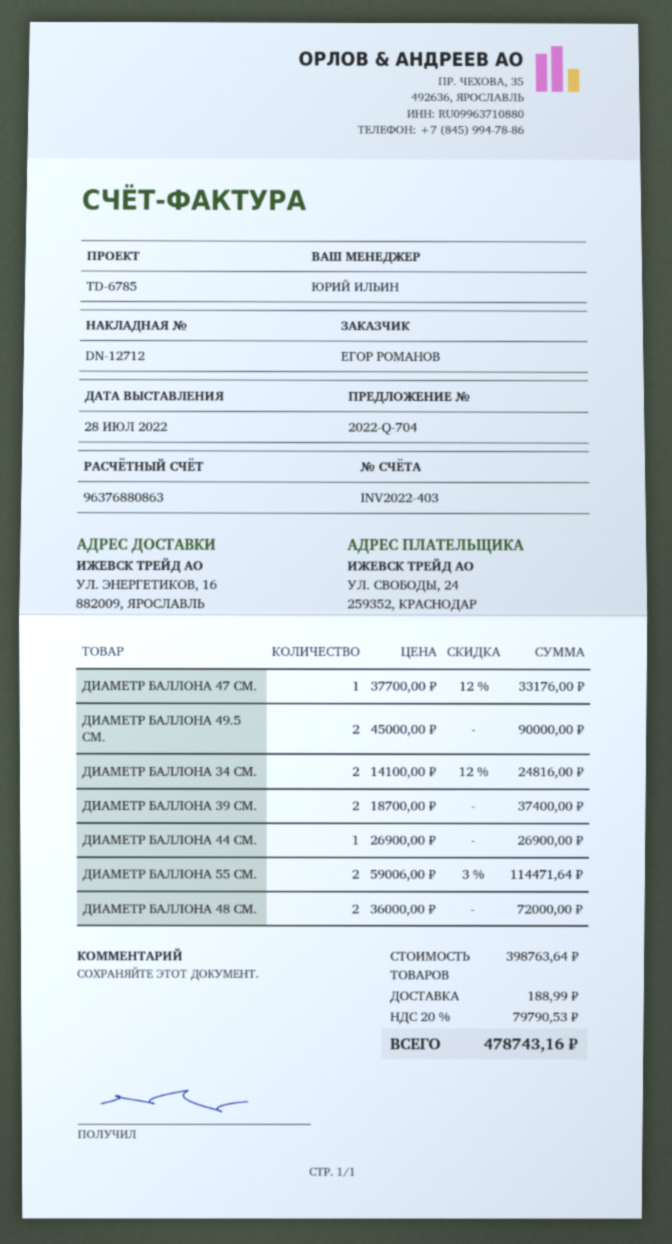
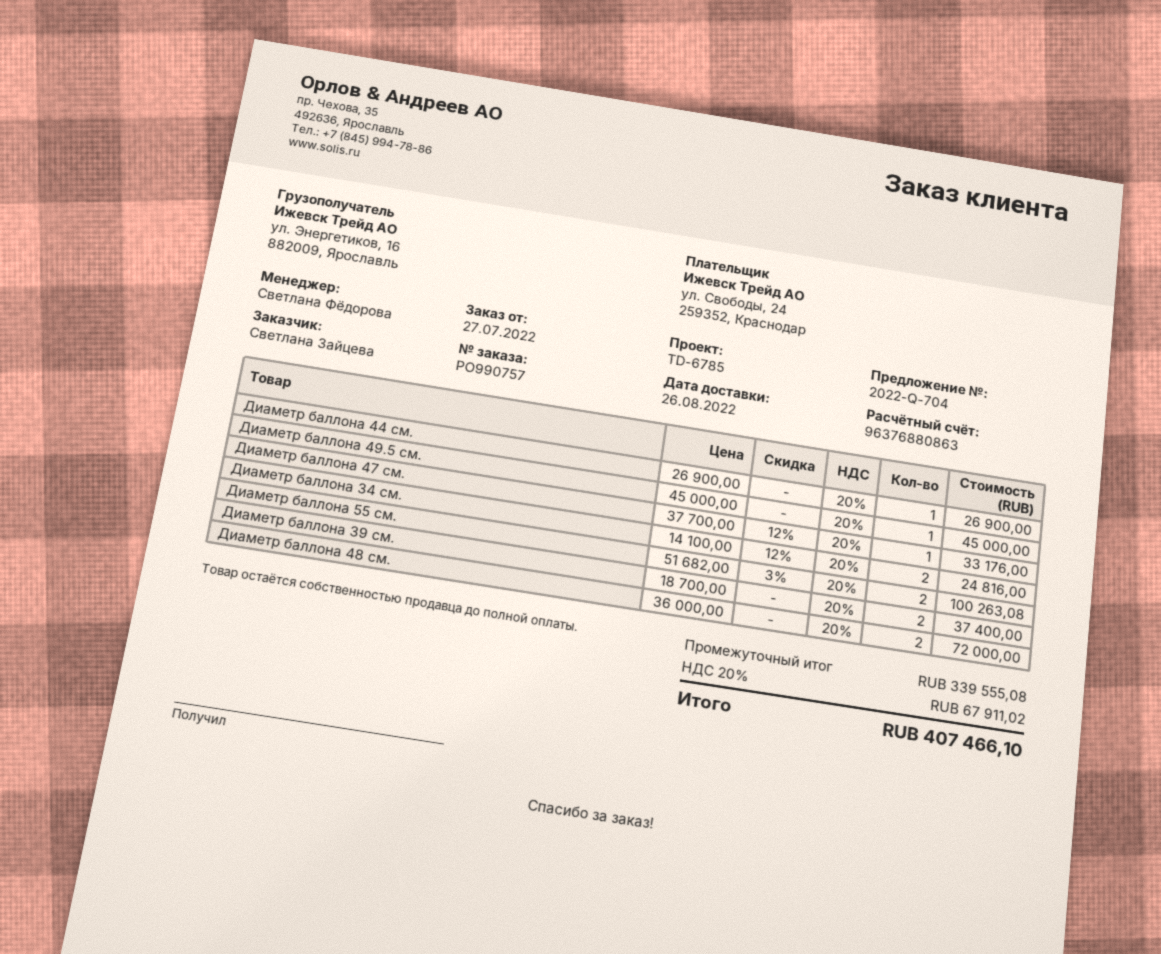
ordered by: ЕГОР РОМАНОВ -> Светлана Зайцева
sales rep: ЮРИЙ ИЛЬИН -> Светлана Фёдорова
ДИАМЕТР БАЛЛОНА 49.5 СМ.: 2 x 45000.00 = 90000.00 -> 1 x 45000.00 = 45000.00
ДИАМЕТР БАЛЛОНА 55 СМ.: 2 x 59006.00 - 3% = 114471.64 -> 2 x 51682.00 - 3% = 100263.08
subtotal: 398763.64 -> 339555.08
shipping: 188.99 -> none
tax: 20% = 79790.53 -> 20% = 67911.02
total: 478743.16 -> 407466.10

